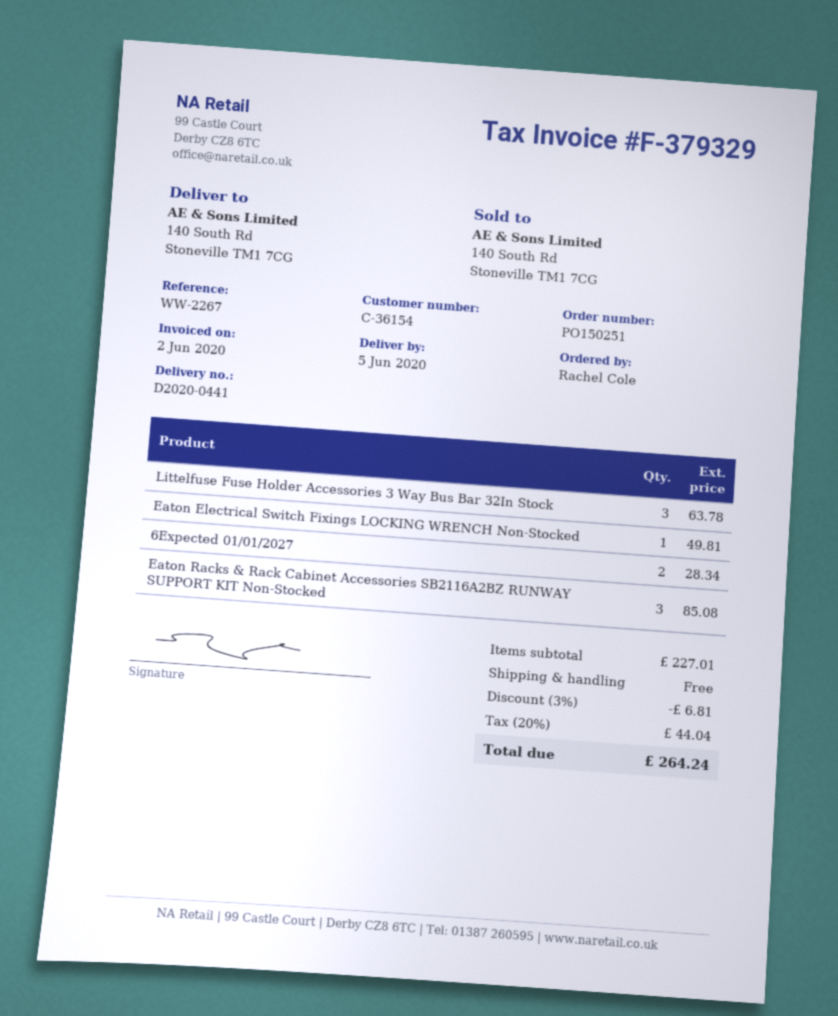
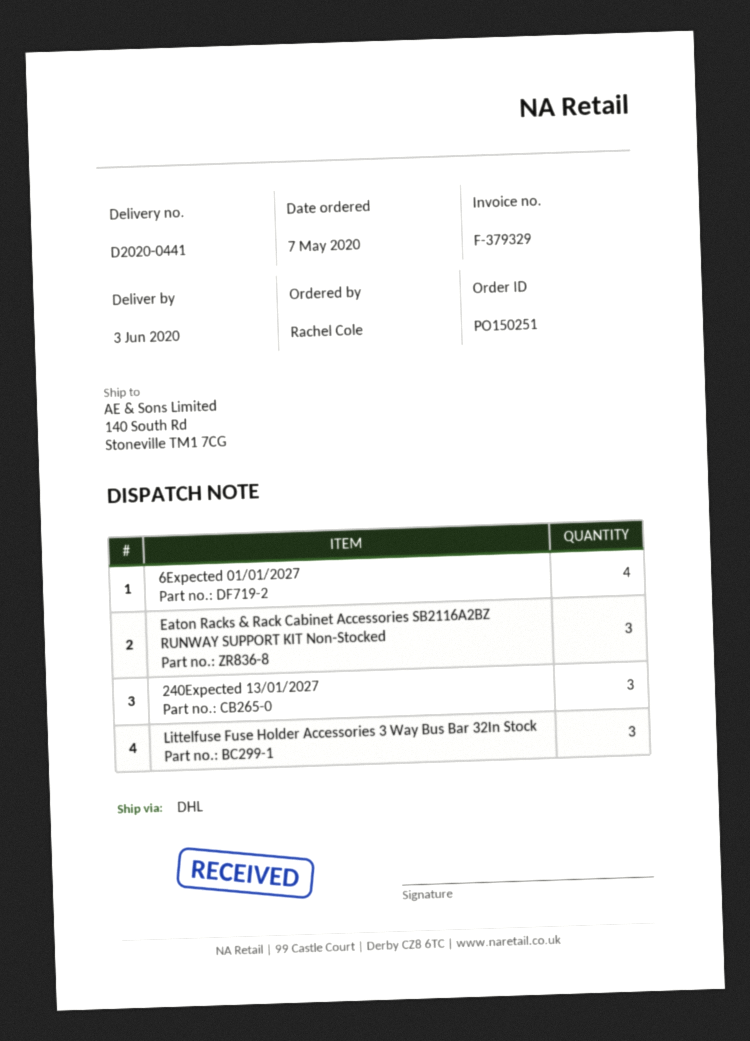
delivery date: 2020-06-05 -> 2020-06-03
Eaton Electrical Switch Fixings LOCKING WRENCH Non-Stocked: 1 -> none
6Expected 01/01/2027: 2 -> 4
240Expected 13/01/2027: none -> 3

